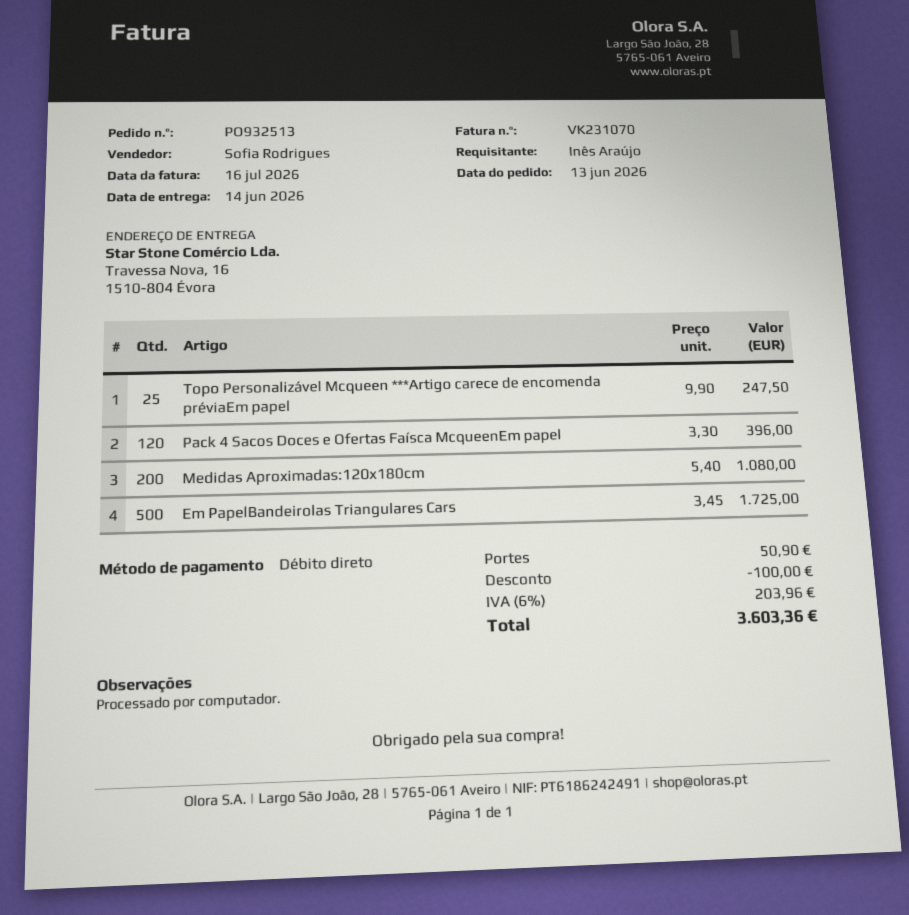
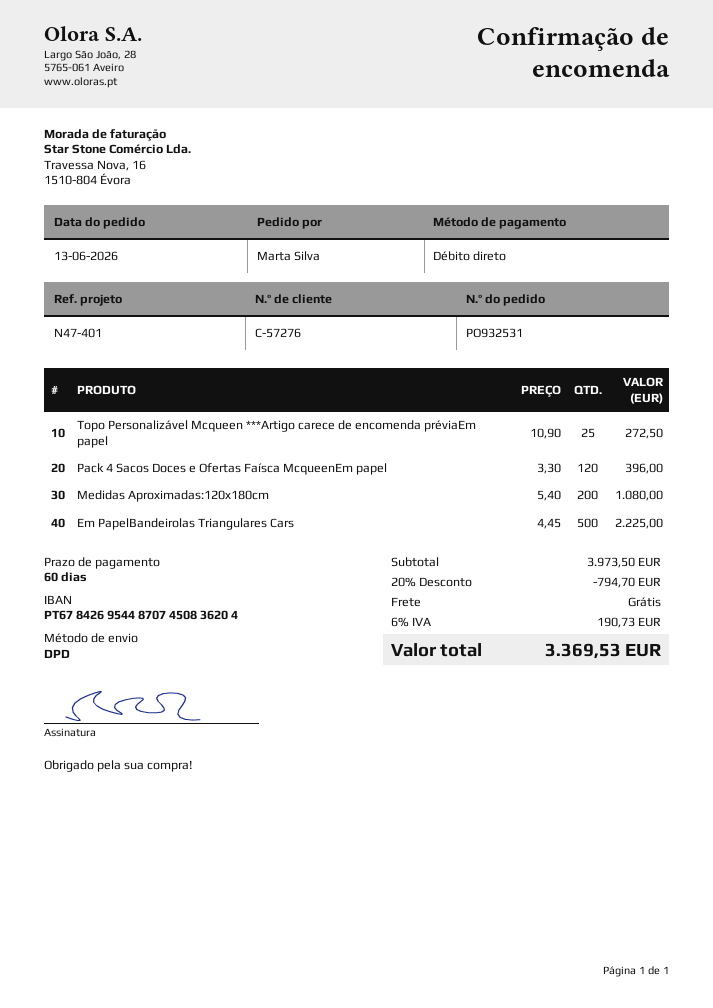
order number: PO932513 -> PO932531
ordered by: Inês Araújo -> Marta Silva
Topo Personalizável Mcqueen ***Artigo carece de encomenda préviaEm papel: 25 x 9.90 = 247.50 -> 25 x 10.90 = 272.50
Em PapelBandeirolas Triangulares Cars: 500 x 3.45 = 1725.00 -> 500 x 4.45 = 2225.00
discount: 100.00 -> 794.70
shipping: 50.90 -> 0.00
tax: 6% = 203.96 -> 6% = 190.73
total: 3603.36 -> 3369.53

